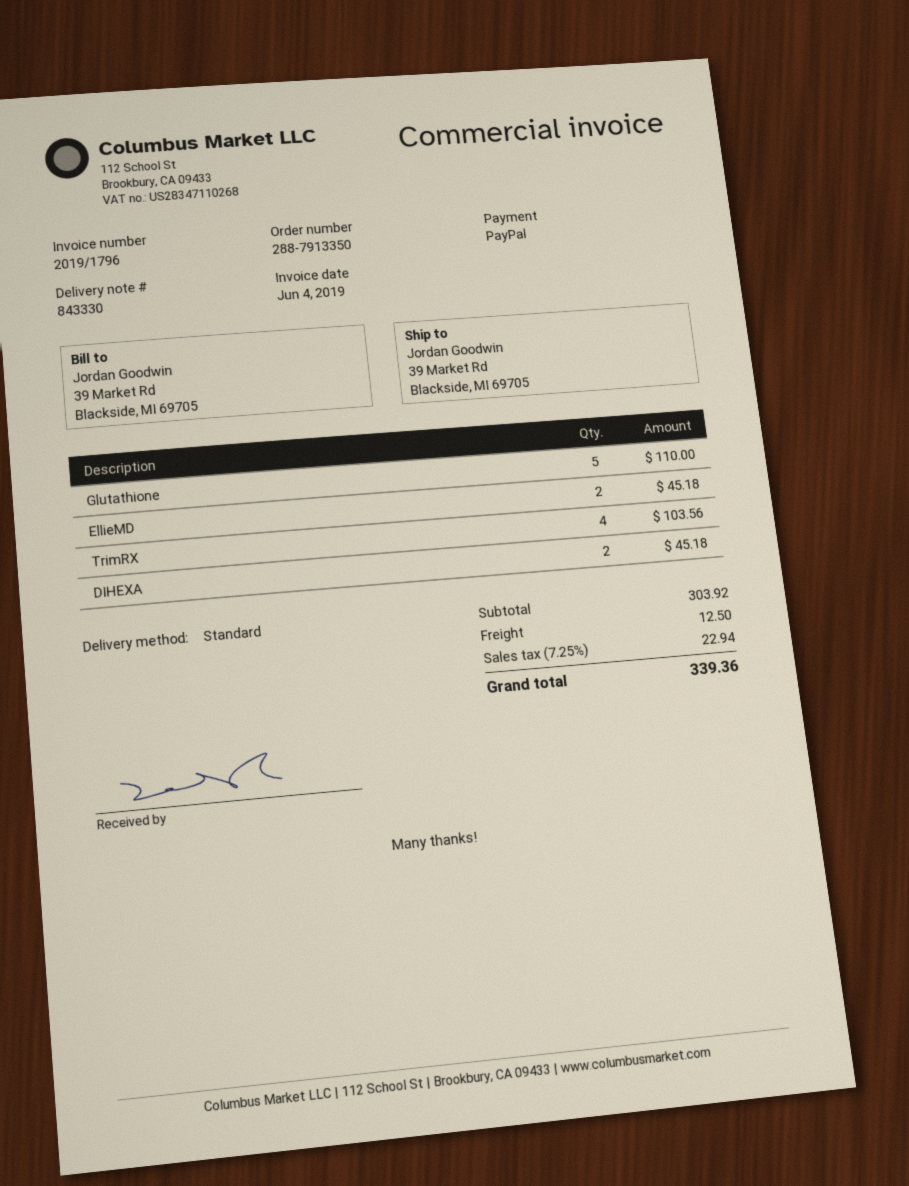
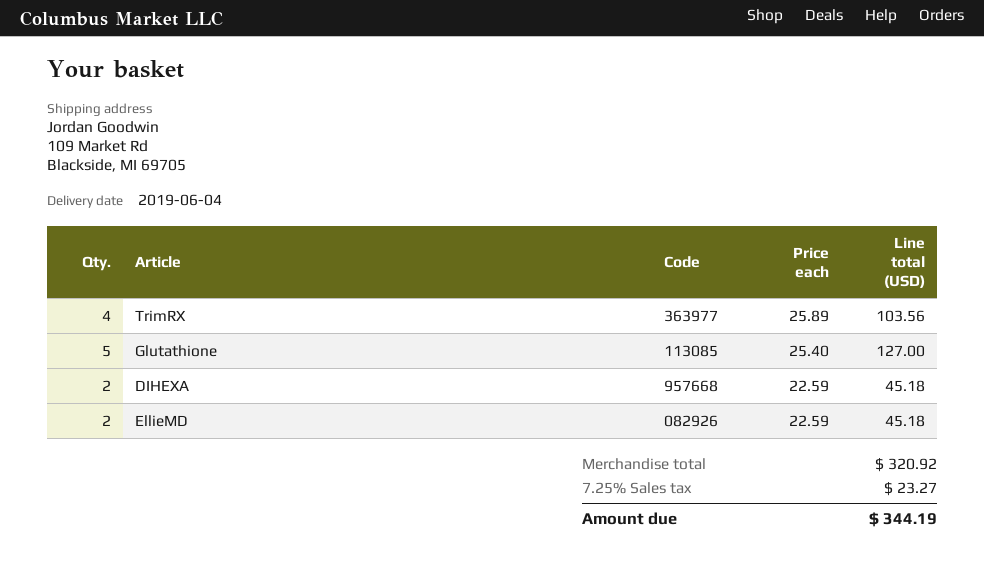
ship to: 39 Market Rd, Blackside, MI 69705 -> 109 Market Rd, Blackside, MI 69705
Glutathione: 5 for 110.00 -> 5 for 127.00
subtotal: 303.92 -> 320.92
shipping: 12.50 -> none
tax: 7.25% = 22.94 -> 7.25% = 23.27
total: 339.36 -> 344.19

